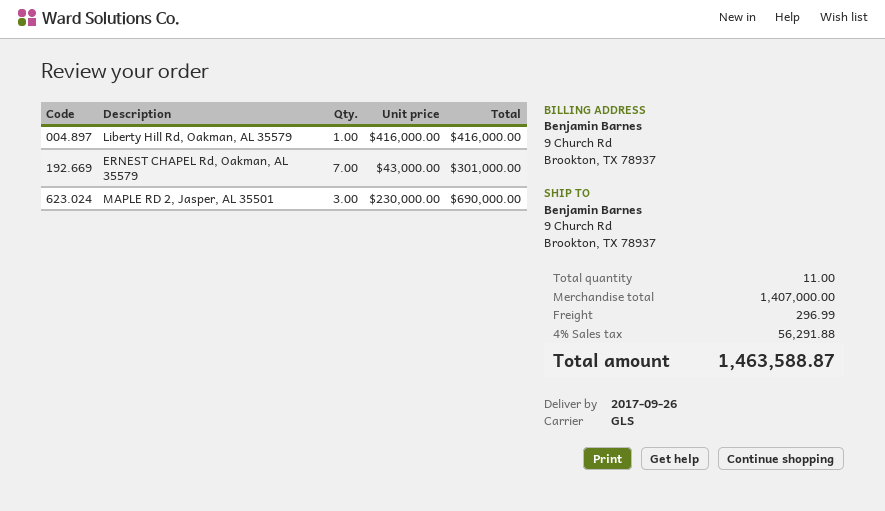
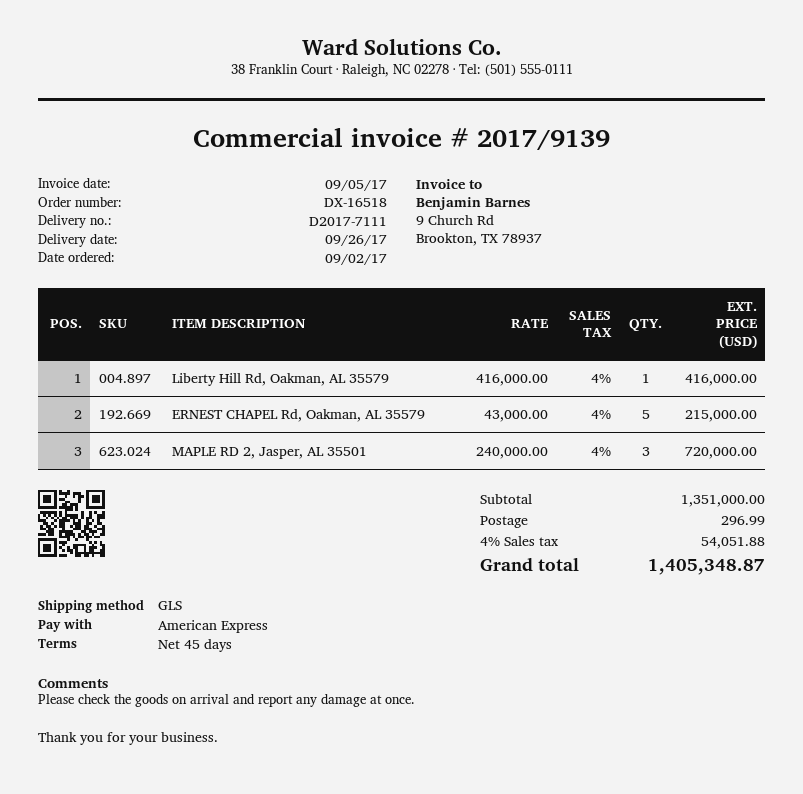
ERNEST CHAPEL Rd, Oakman, AL 35579: 7 x 43000.00 = 301000.00 -> 5 x 43000.00 = 215000.00
MAPLE RD 2, Jasper, AL 35501: 3 x 230000.00 = 690000.00 -> 3 x 240000.00 = 720000.00
subtotal: 1407000.00 -> 1351000.00
tax: 4% = 56291.88 -> 4% = 54051.88
total: 1463588.87 -> 1405348.87

